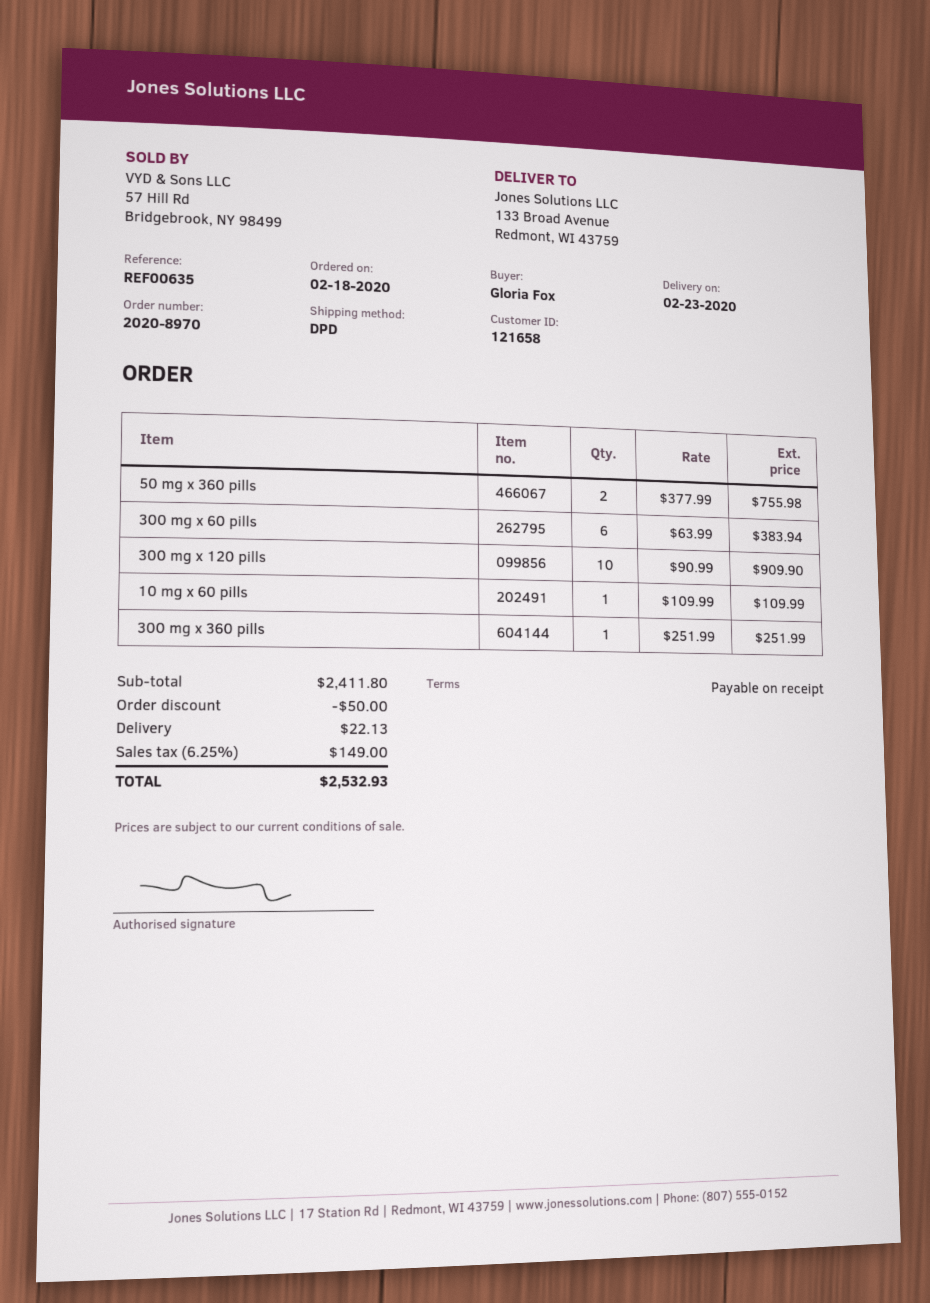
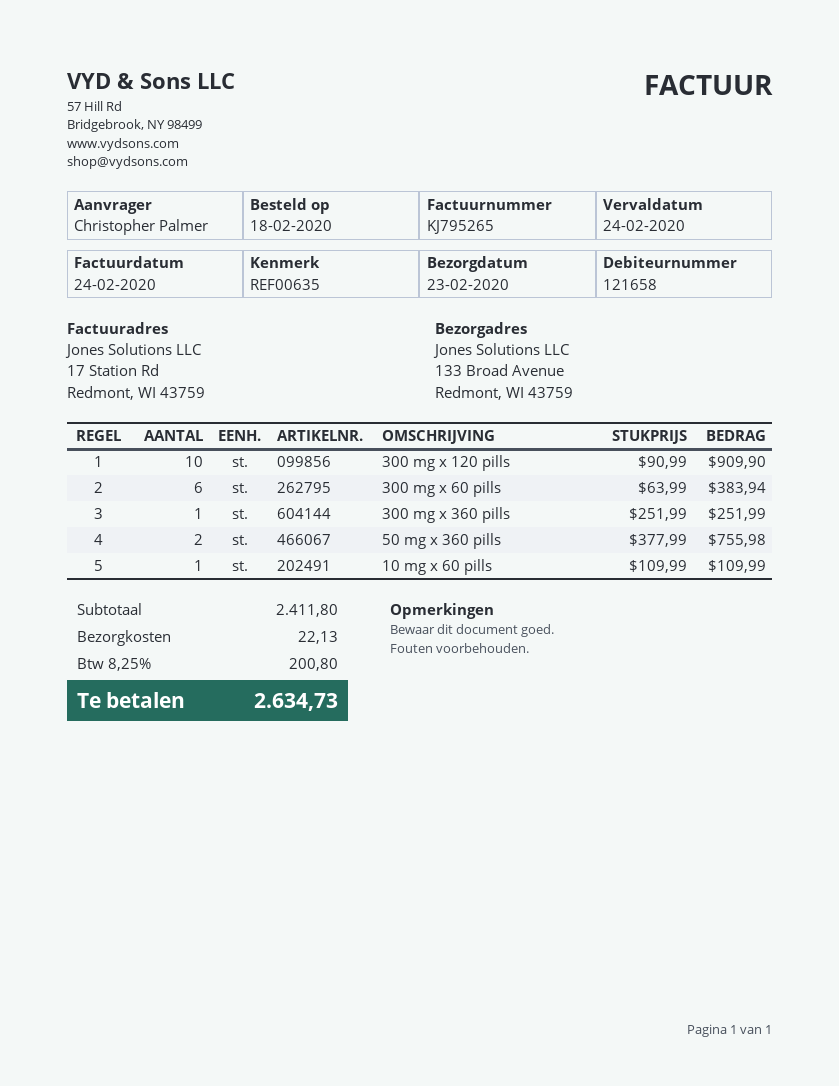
ordered by: Gloria Fox -> Christopher Palmer
discount: 50.00 -> none
tax: 6.25% = 149.00 -> 8.25% = 200.80
total: 2532.93 -> 2634.73

